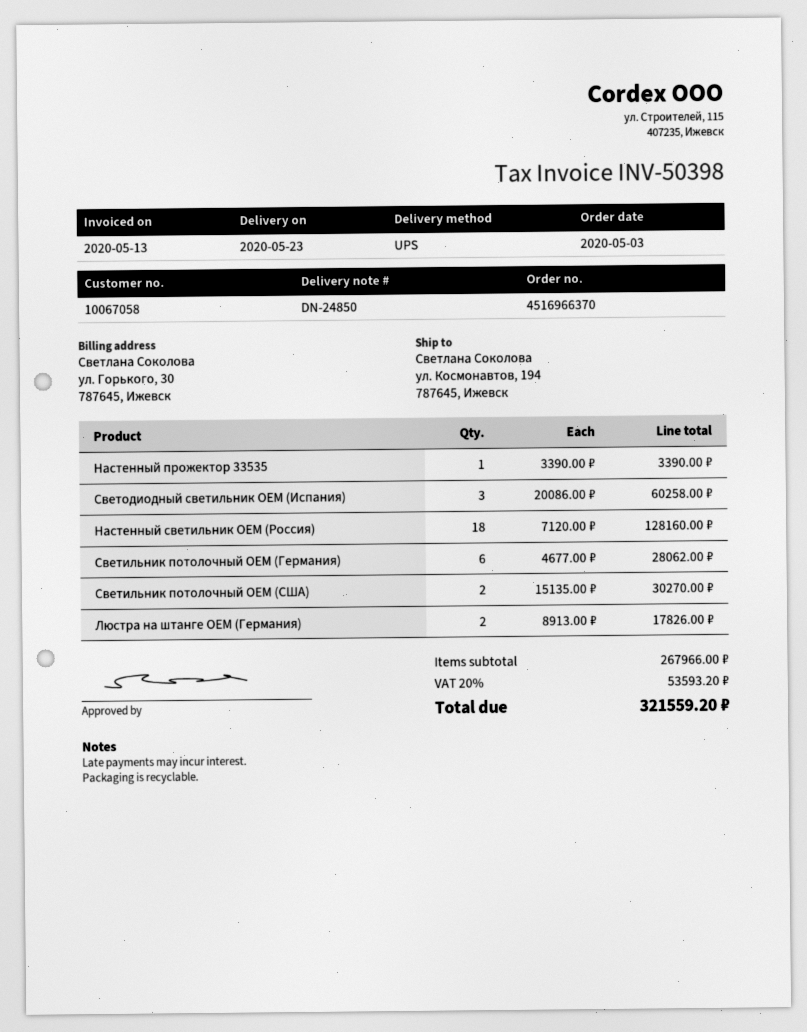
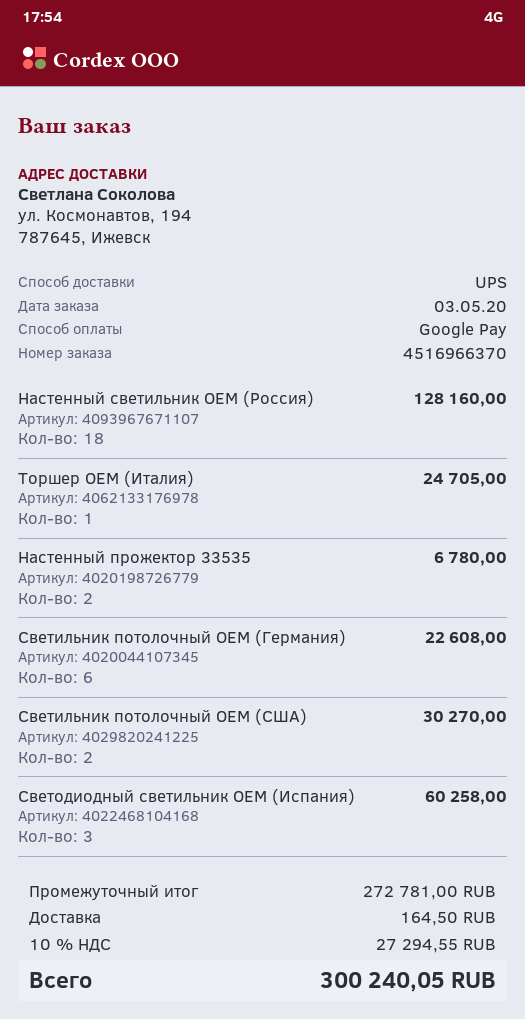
Настенный прожектор 33535: 1 for 3390.00 -> 2 for 6780.00
Светильник потолочный OEM (Германия): 6 for 28062.00 -> 6 for 22608.00
Люстра на штанге OEM (Германия): 2 for 17826.00 -> none
Торшер OEM (Италия): none -> 1 for 24705.00
subtotal: 267966.00 -> 272781.00
shipping: none -> 164.50
tax: 20% = 53593.20 -> 10% = 27294.55
total: 321559.20 -> 300240.05

